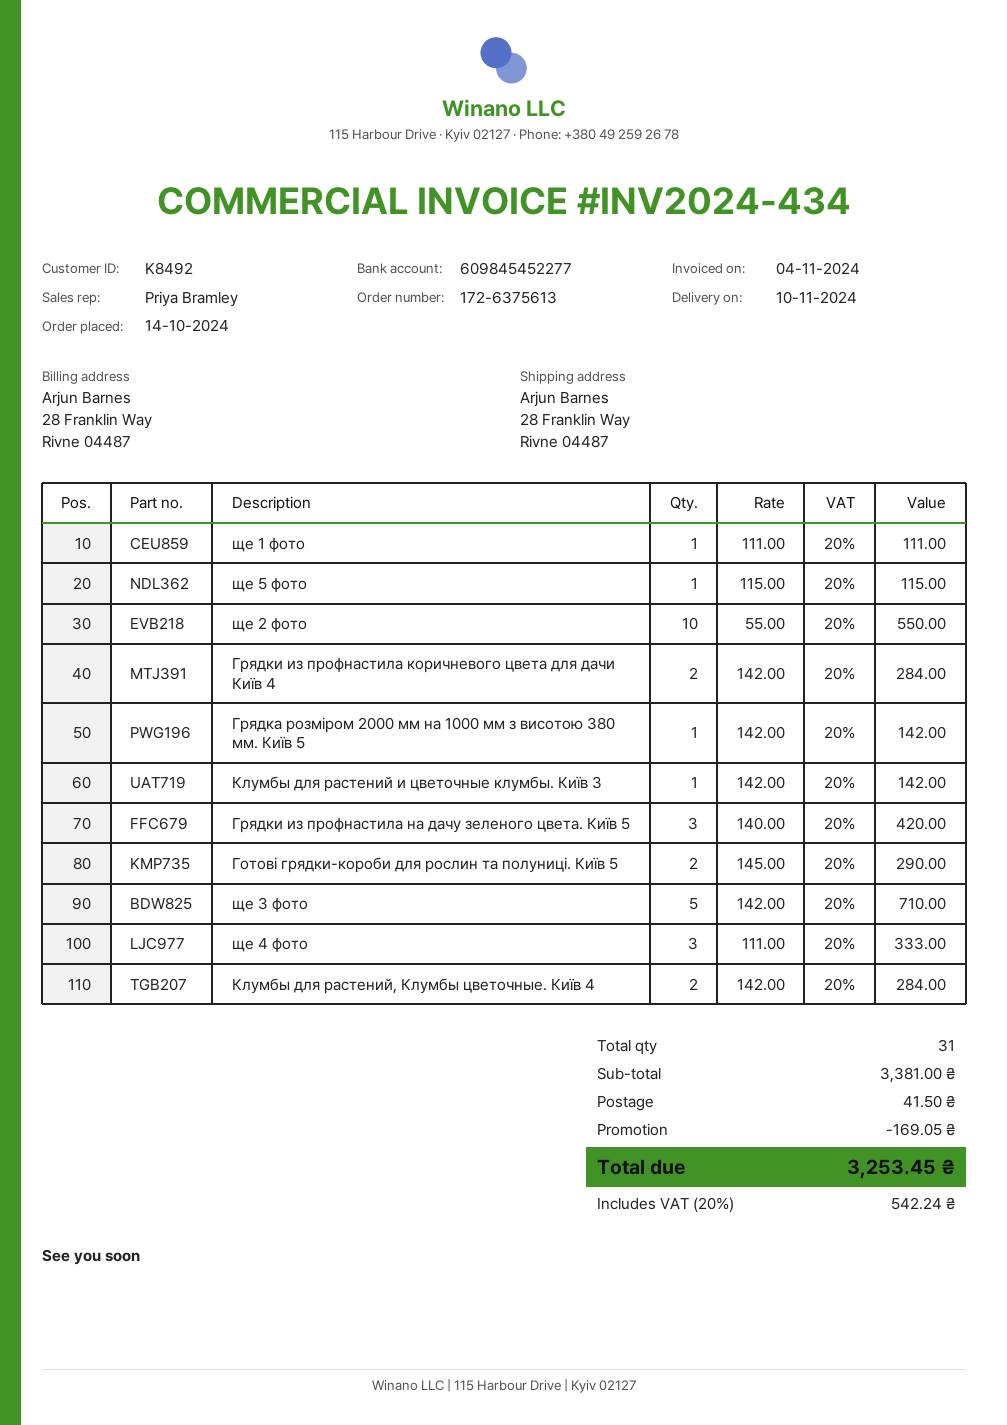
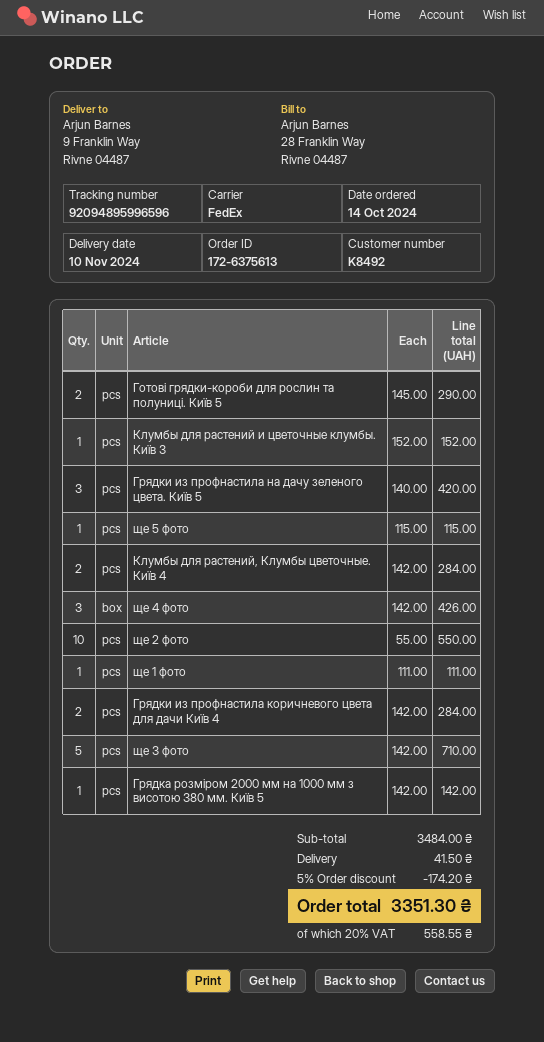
ship to: 28 Franklin Way, Rivne 04487 -> 9 Franklin Way, Rivne 04487
Клумбы для растений и цветочные клумбы. Київ 3: 1 x 142.00 = 142.00 -> 1 x 152.00 = 152.00
ще 4 фото: 3 x 111.00 = 333.00 -> 3 x 142.00 = 426.00
subtotal: 3381.00 -> 3484.00
discount: 169.05 -> 174.20
tax: 20% = 542.24 -> 20% = 558.55
total: 3253.45 -> 3351.30

